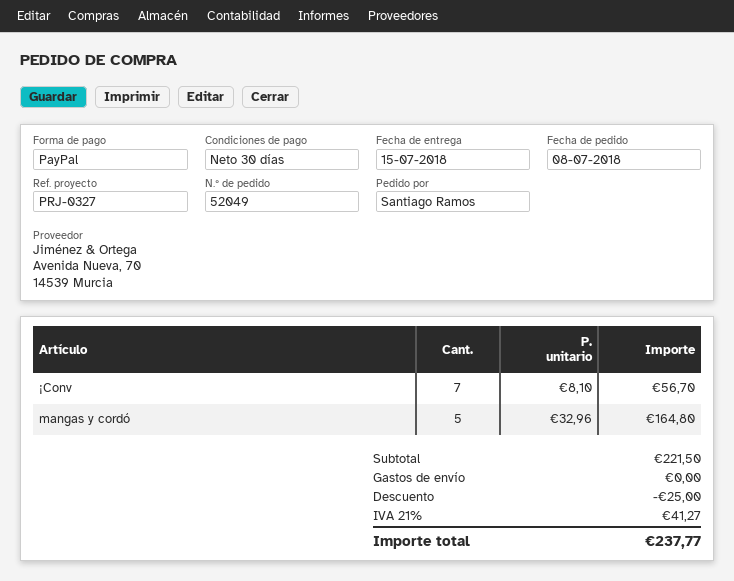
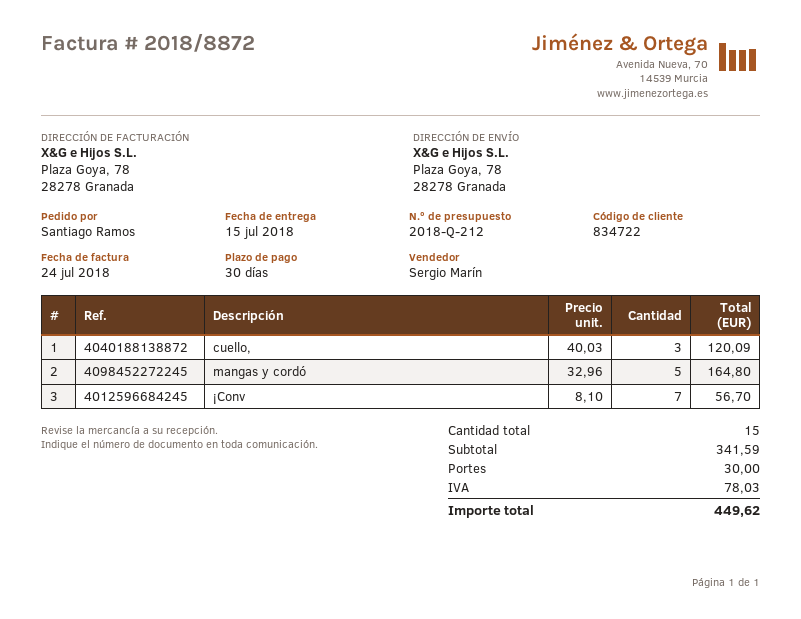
cuello,: none -> 3 x 40.03 = 120.09
subtotal: 221.50 -> 341.59
discount: 25.00 -> none
shipping: 0.00 -> 30.00
tax: 41.27 -> 78.03
total: 237.77 -> 449.62

